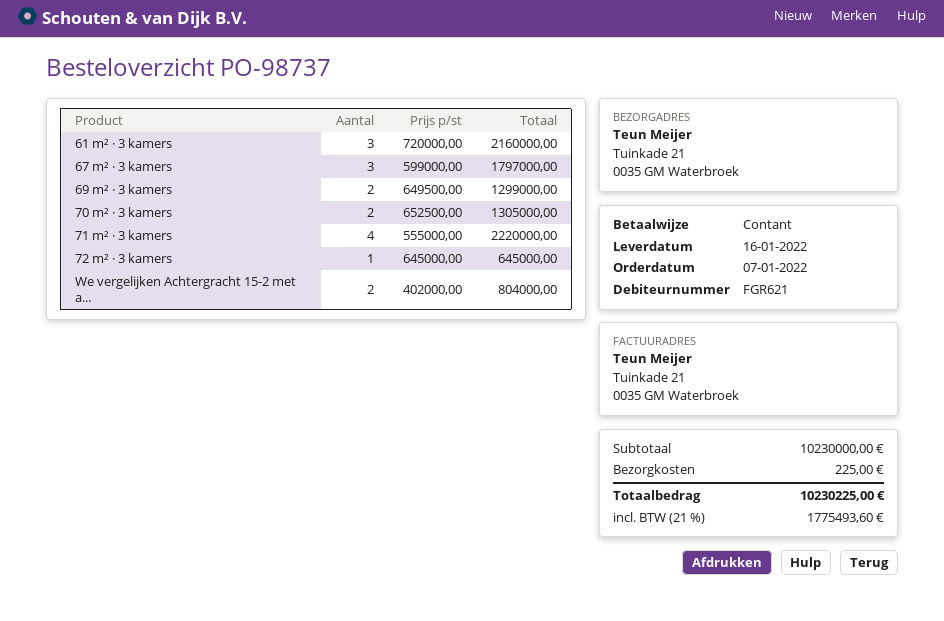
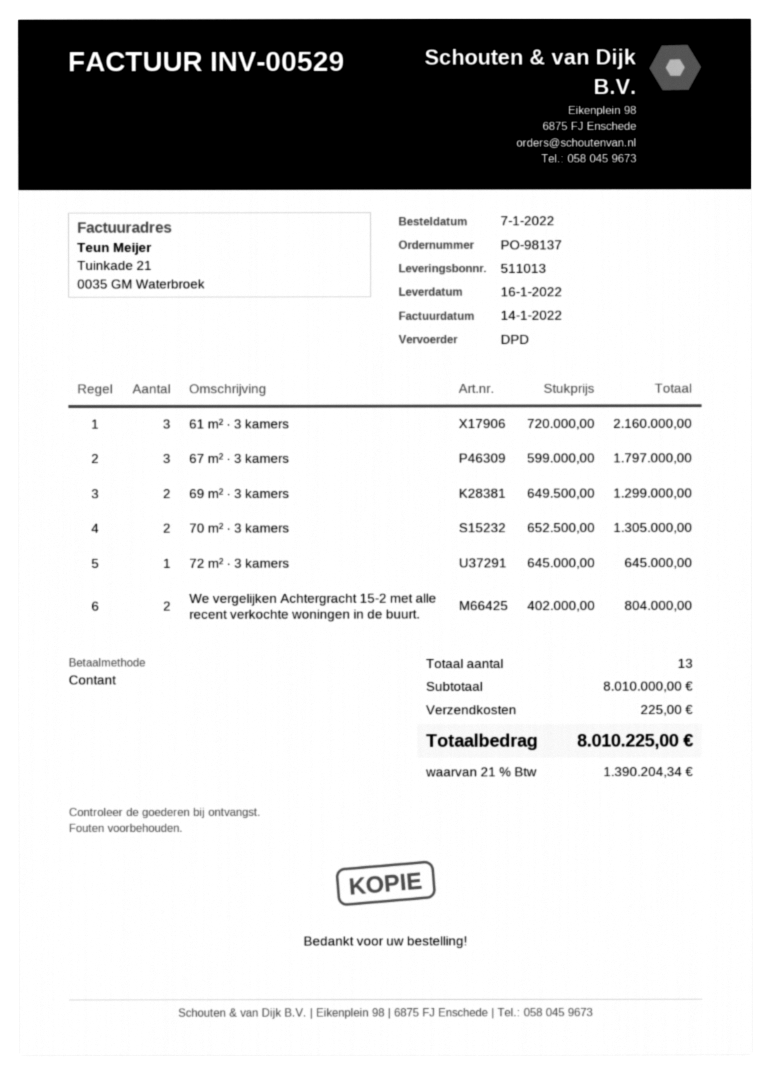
order number: PO-98737 -> PO-98137
71 m² · 3 kamers: 4 x 555000.00 = 2220000.00 -> none
subtotal: 10230000.00 -> 8010000.00
tax: 21% = 1775493.60 -> 21% = 1390204.34
total: 10230225.00 -> 8010225.00

